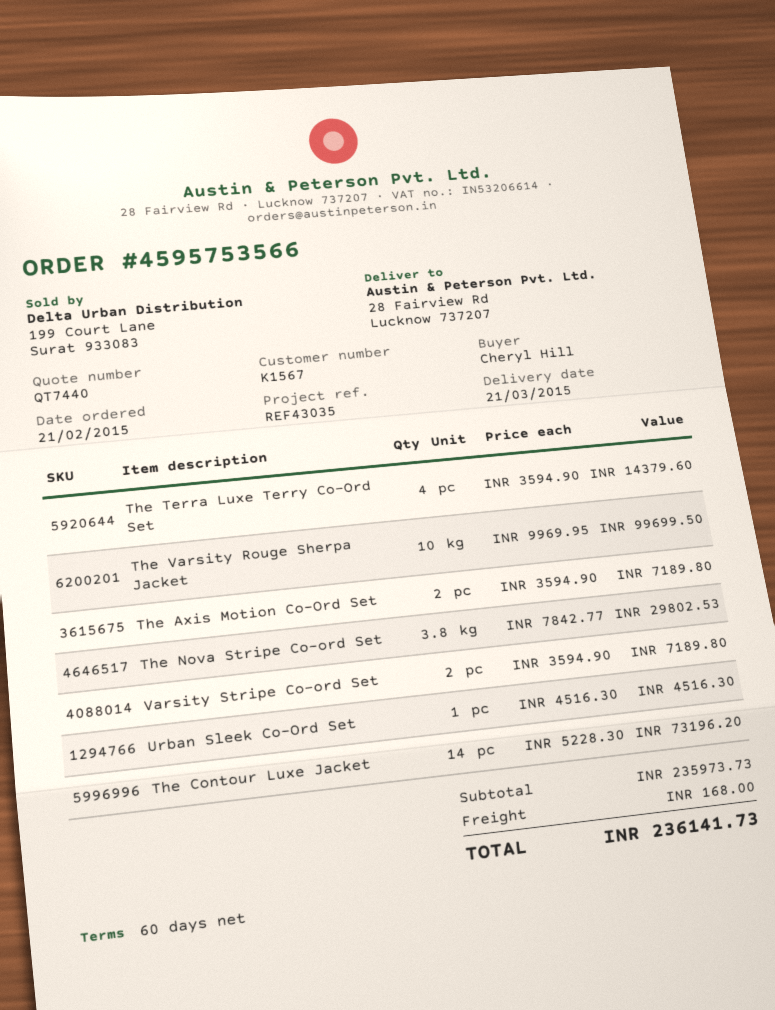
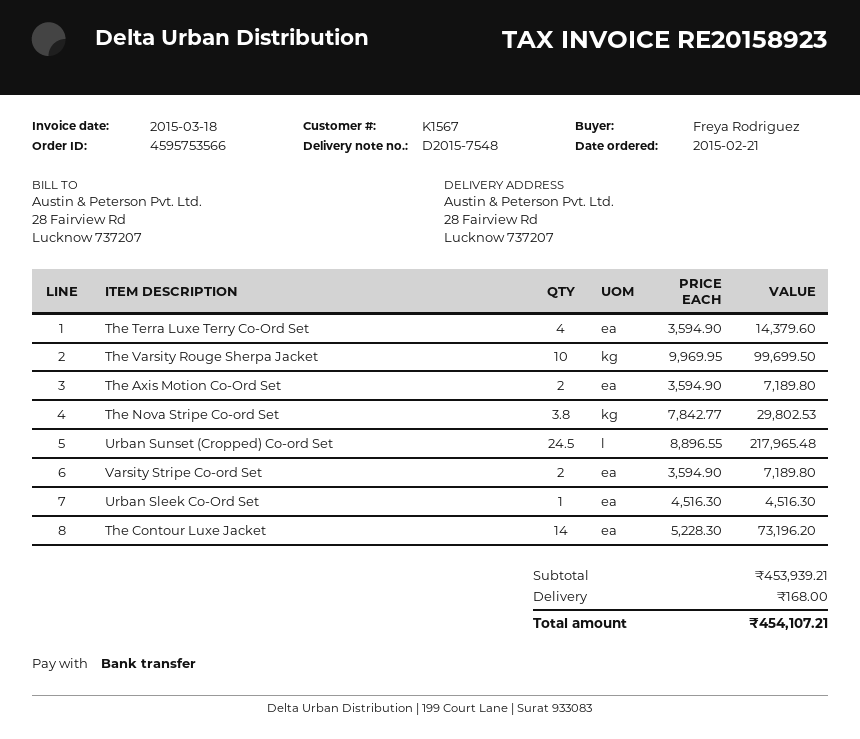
ordered by: Cheryl Hill -> Freya Rodriguez
Urban Sunset (Cropped) Co-ord Set: none -> 24.5 x 8896.55 = 217965.48
subtotal: 235973.73 -> 453939.21
total: 236141.73 -> 454107.21

